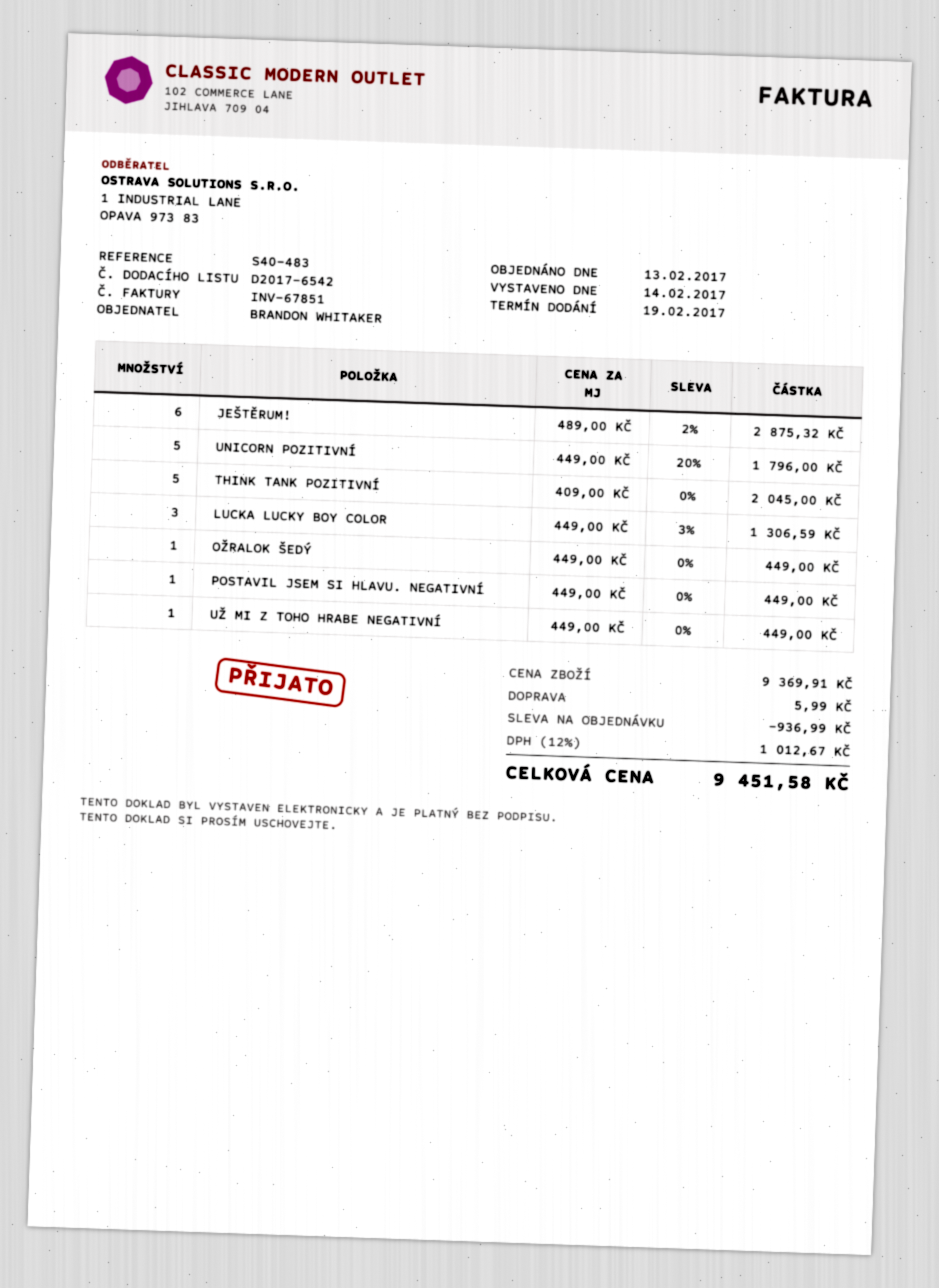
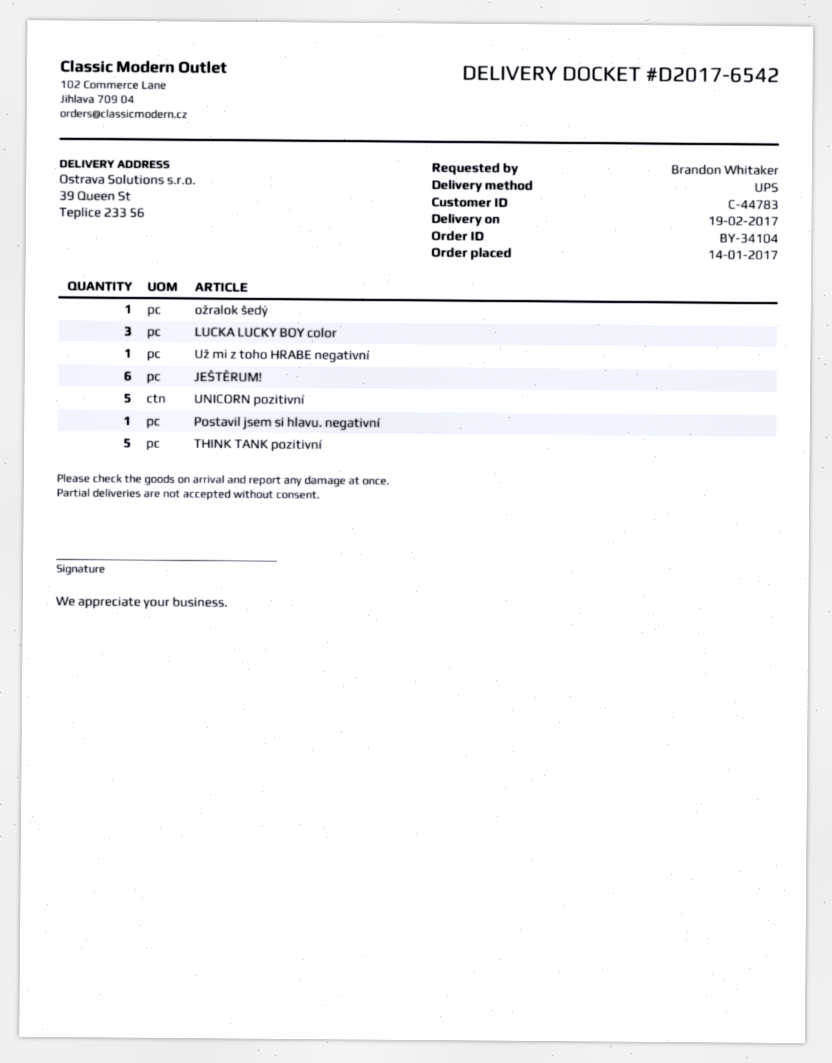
order date: 2017-02-13 -> 2017-01-14

